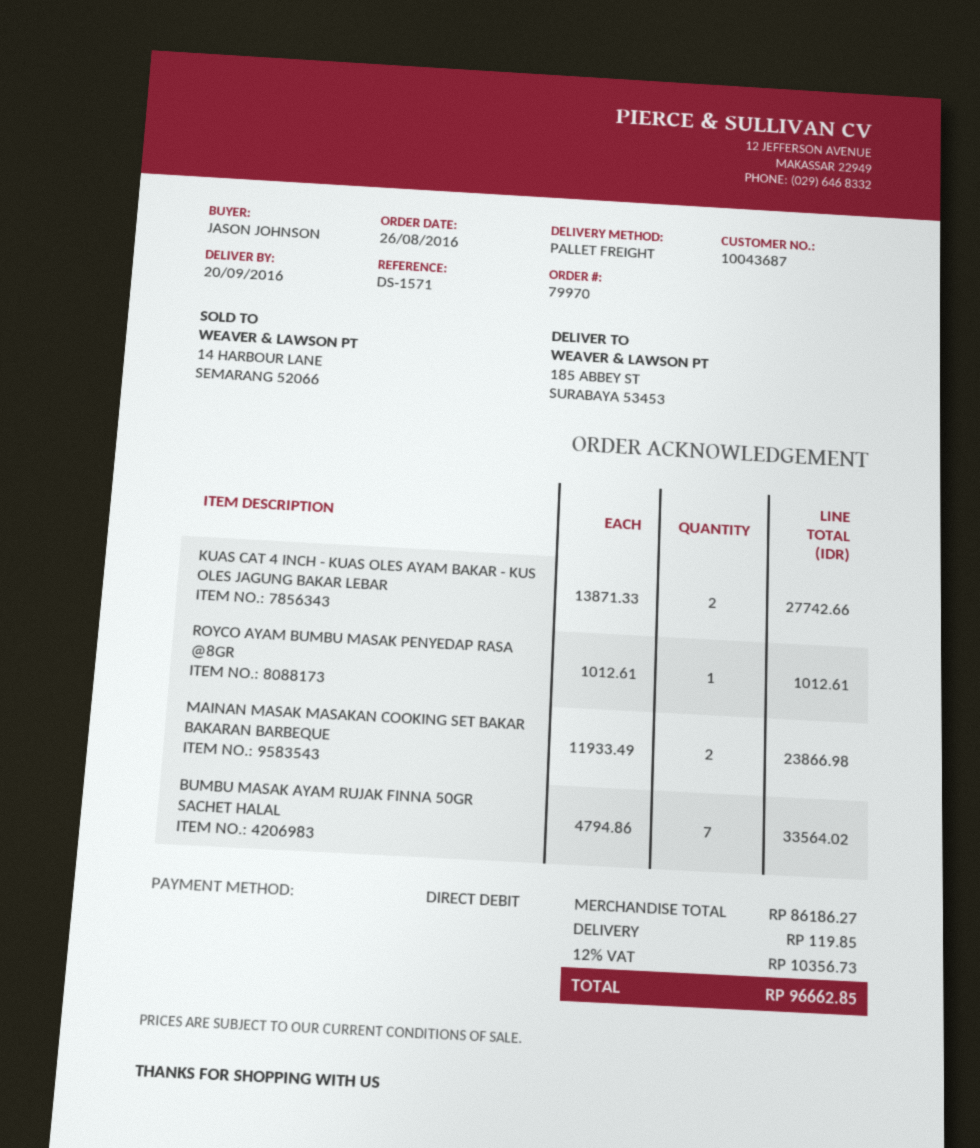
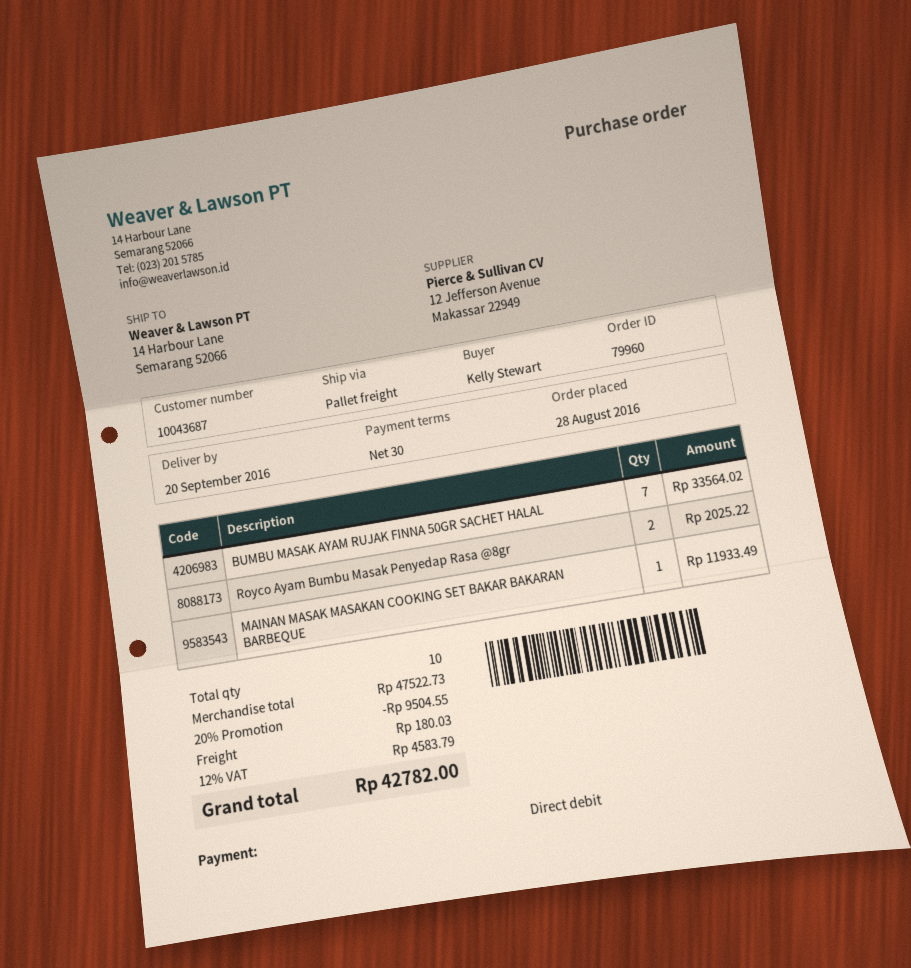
order number: 79970 -> 79960
order date: 2016-08-26 -> 2016-08-28
ordered by: JASON JOHNSON -> Kelly Stewart
ship to: 185 ABBEY ST, SURABAYA 53453 -> 14 Harbour Lane, Semarang 52066
KUAS CAT 4 INCH - KUAS OLES AYAM BAKAR - KUS OLES JAGUNG BAKAR LEBAR: 2 for 27742.66 -> none
ROYCO AYAM BUMBU MASAK PENYEDAP RASA @8GR: 1 for 1012.61 -> 2 for 2025.22
MAINAN MASAK MASAKAN COOKING SET BAKAR BAKARAN BARBEQUE: 2 for 23866.98 -> 1 for 11933.49
subtotal: 86186.27 -> 47522.73
discount: none -> 20% = 9504.55
shipping: 119.85 -> 180.03
tax: 12% = 10356.73 -> 12% = 4583.79
total: 96662.85 -> 42782.00

